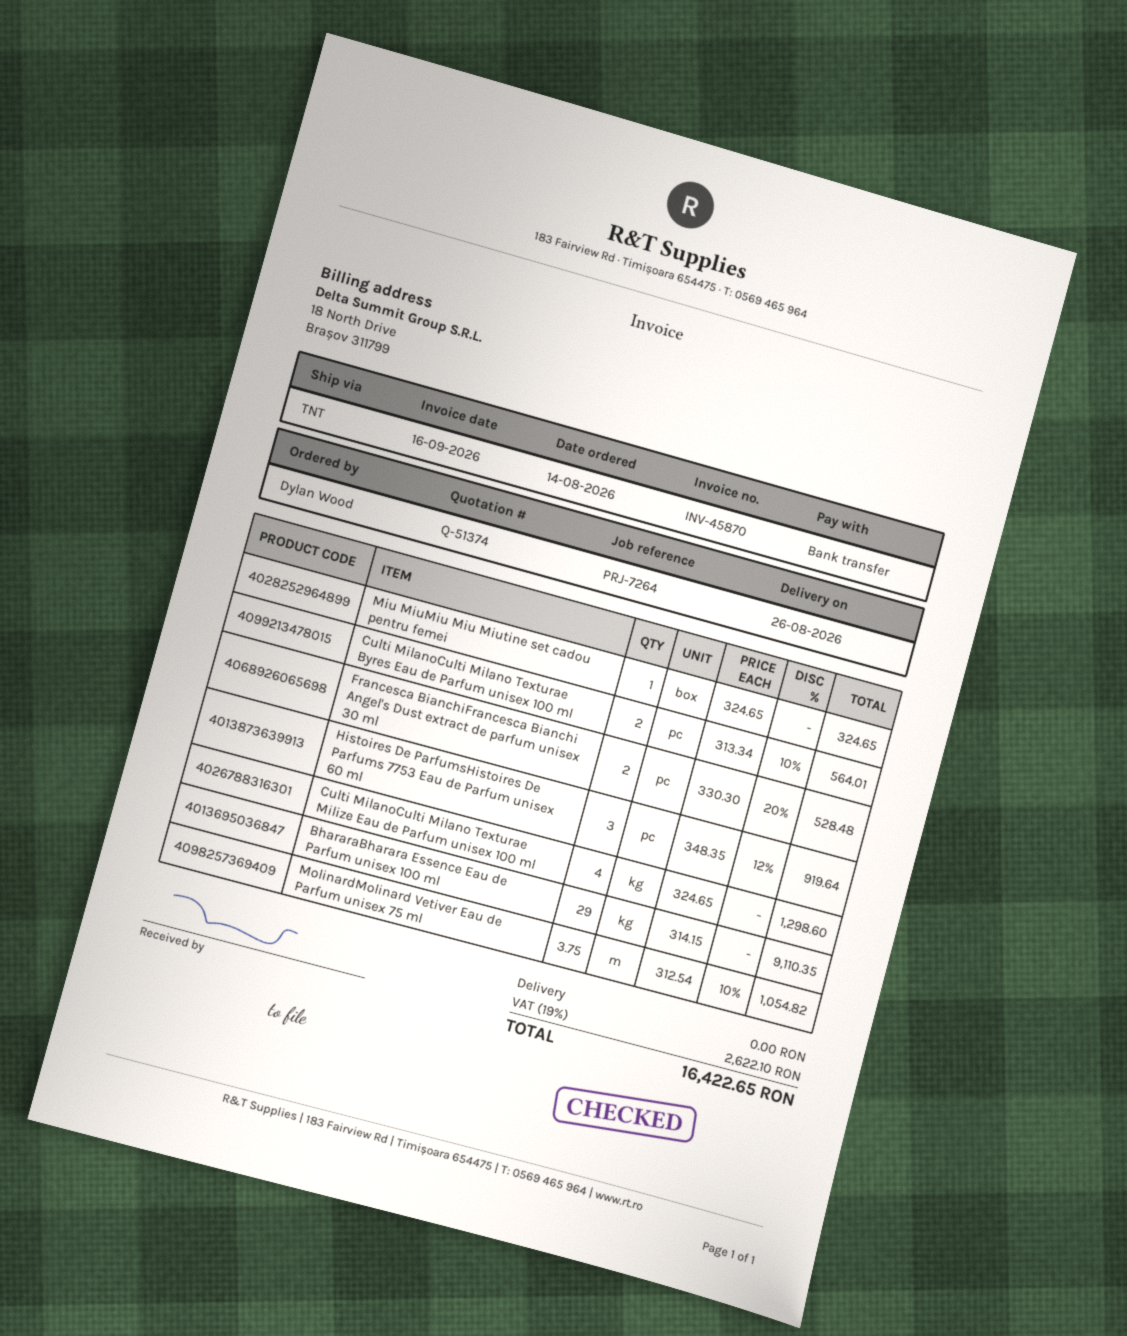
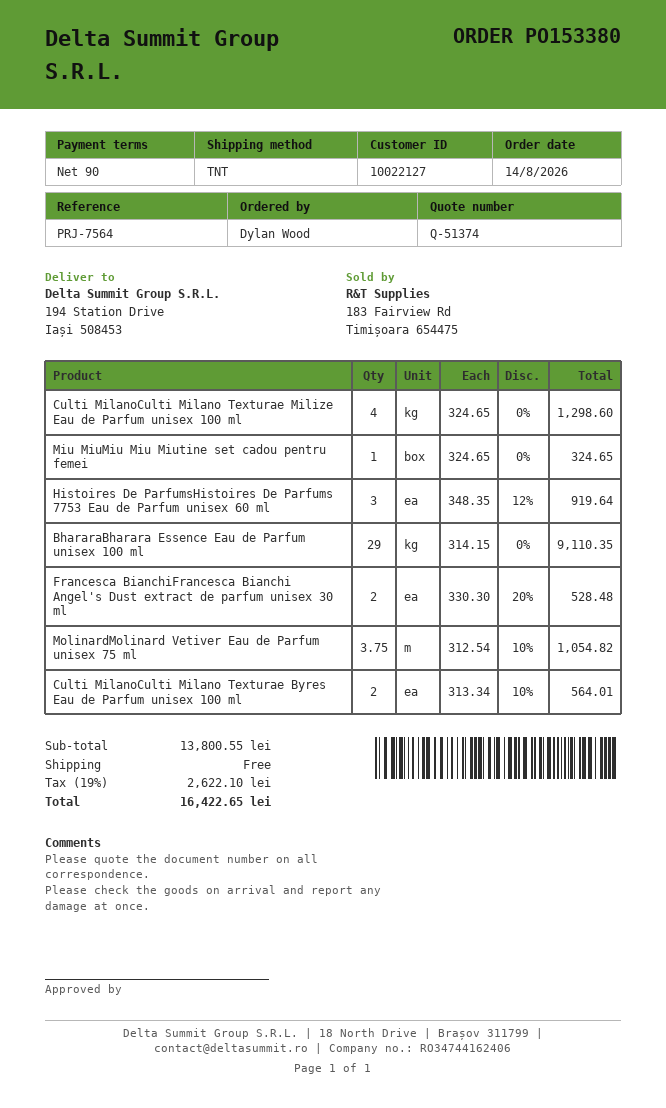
reference: PRJ-7264 -> PRJ-7564

